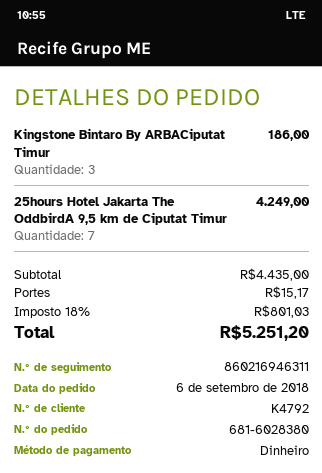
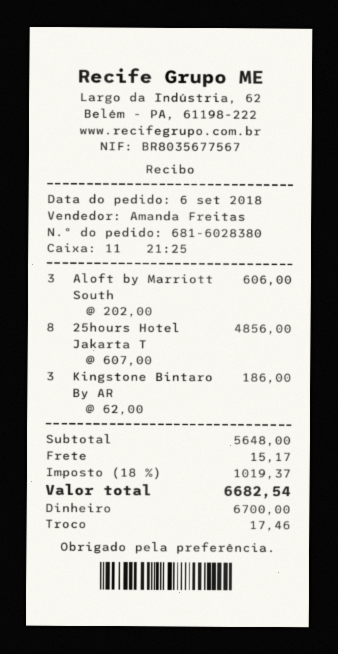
25hours Hotel Jakarta The OddbirdA 9,5 km de Ciputat Timur: 7 for 4249.00 -> 8 for 4856.00
Aloft by Marriott South: none -> 3 for 606.00
subtotal: 4435.00 -> 5648.00
tax: 18% = 801.03 -> 18% = 1019.37
total: 5251.20 -> 6682.54

